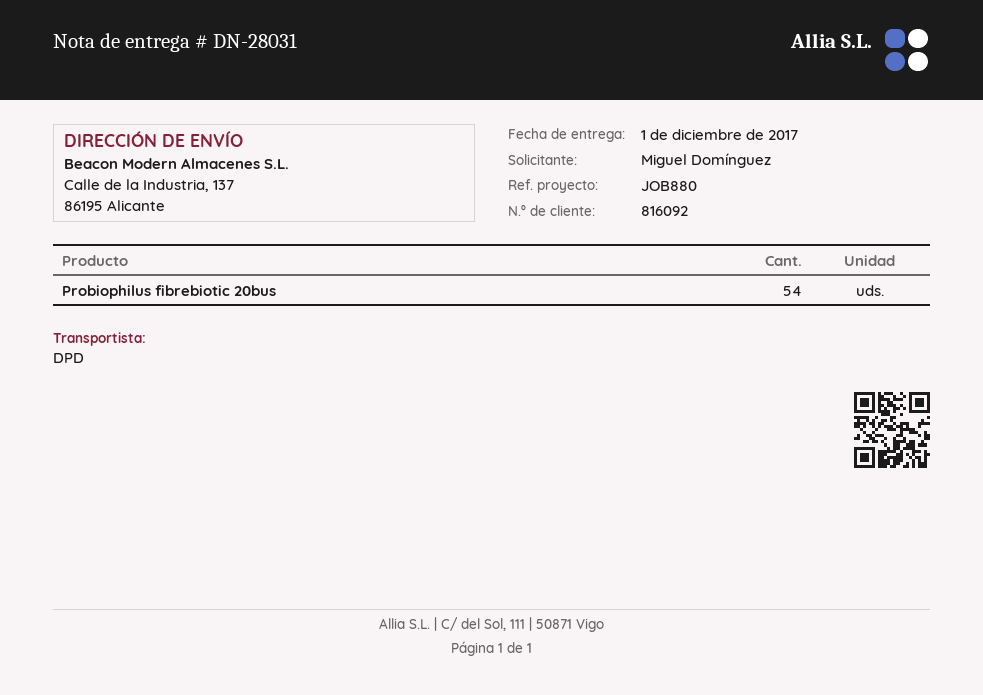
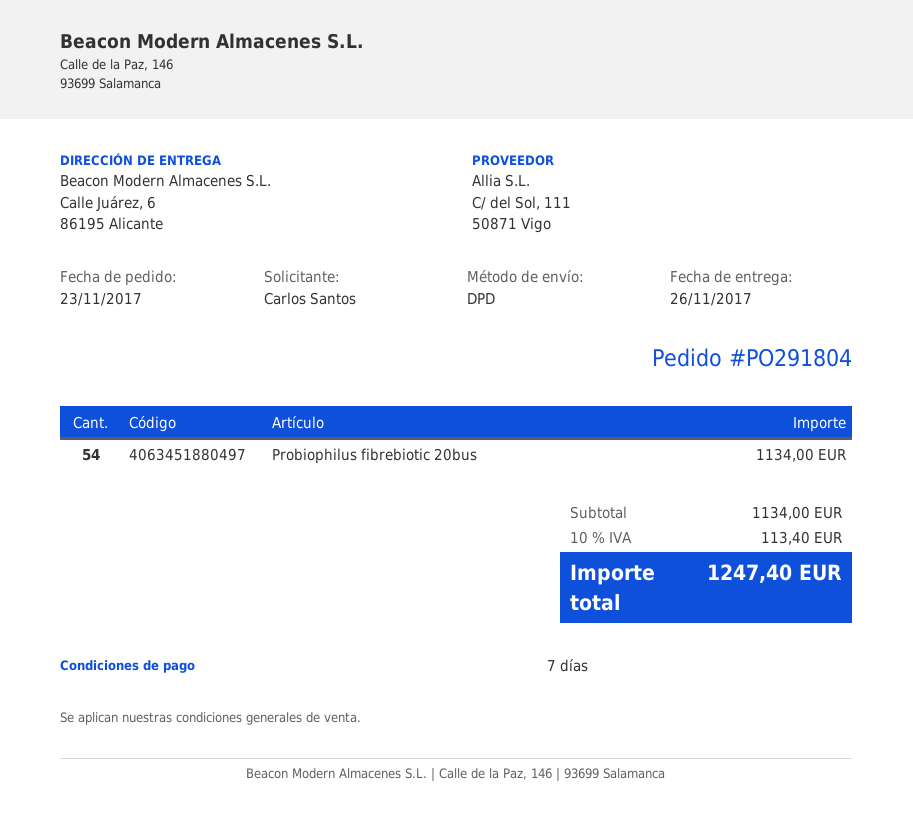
delivery date: 2017-12-01 -> 2017-11-26
ordered by: Miguel Domínguez -> Carlos Santos
ship to: Calle de la Industria, 137, 86195 Alicante -> Calle Juárez, 6, 86195 Alicante

